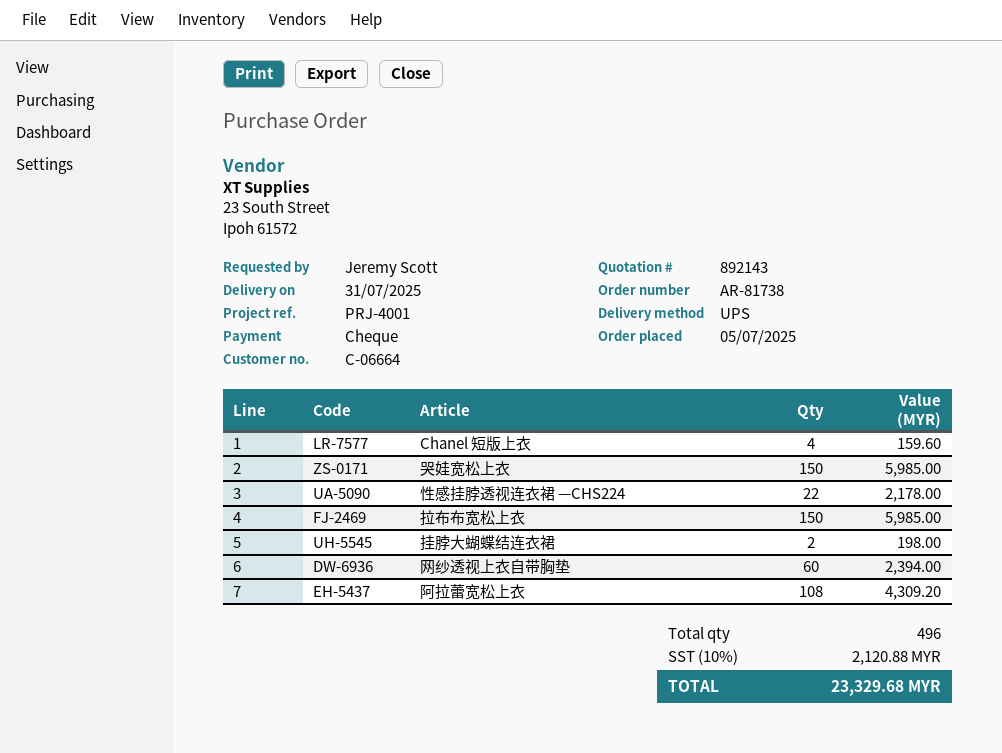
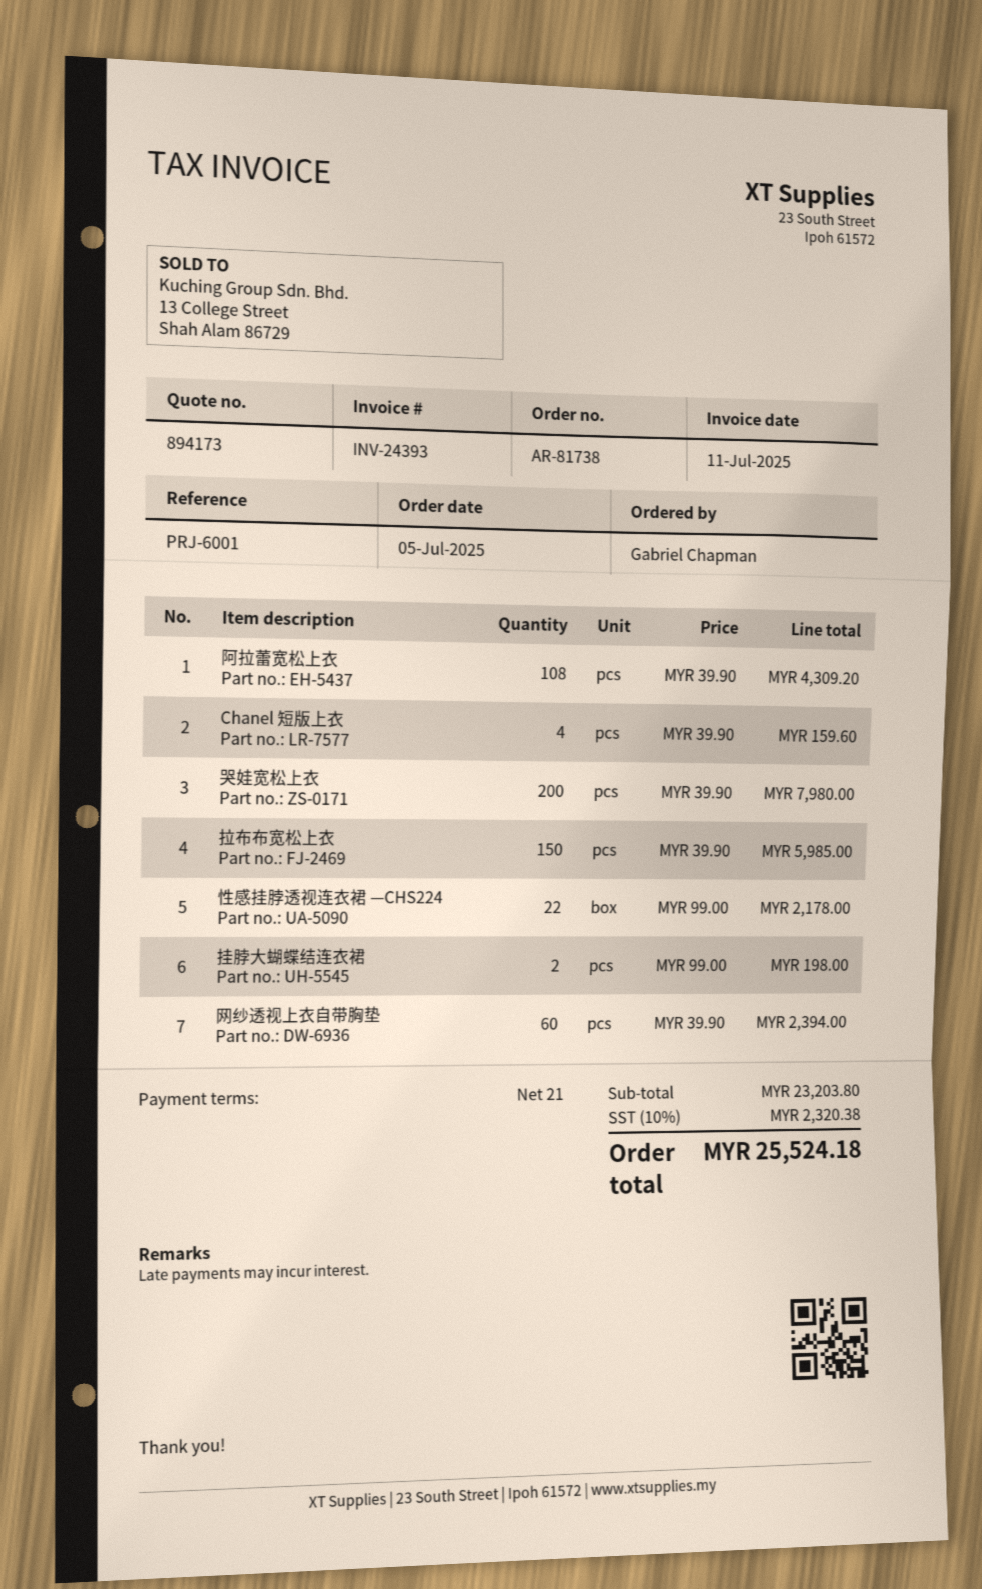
quote number: 892143 -> 894173
reference: PRJ-4001 -> PRJ-6001
ordered by: Jeremy Scott -> Gabriel Chapman
哭娃宽松上衣: 150 for 5985.00 -> 200 for 7980.00
tax: 10% = 2120.88 -> 10% = 2320.38
total: 23329.68 -> 25524.18

